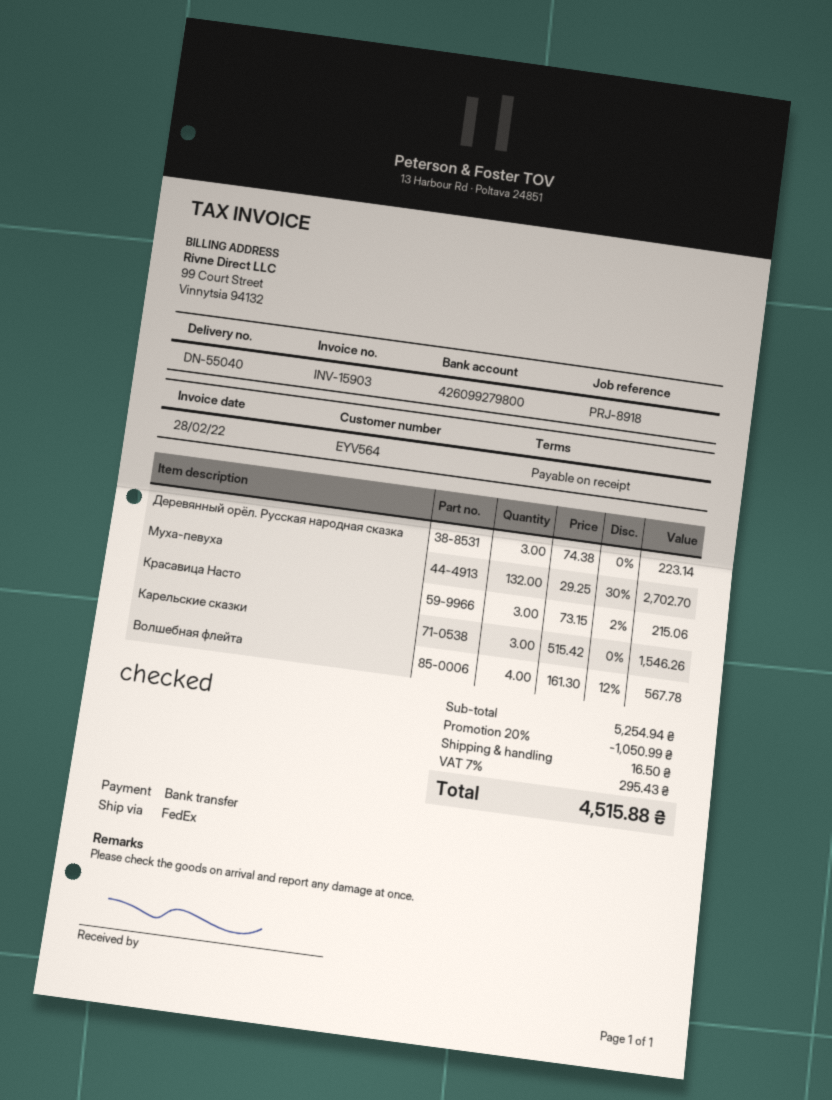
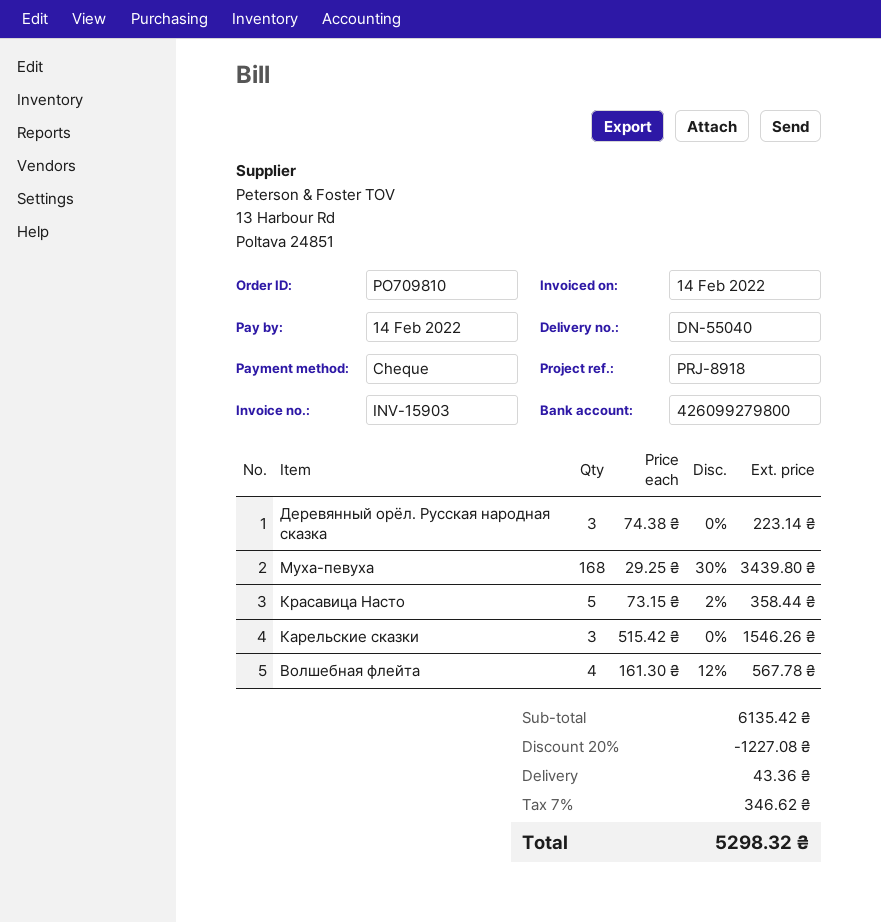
invoice date: 2022-02-28 -> 2022-02-14
payment method: bank transfer -> cheque
Муха-певуха: 132 x 29.25 - 30% = 2702.70 -> 168 x 29.25 - 30% = 3439.80
Красавица Насто: 3 x 73.15 - 2% = 215.06 -> 5 x 73.15 - 2% = 358.44
subtotal: 5254.94 -> 6135.42
discount: 20% = 1050.99 -> 20% = 1227.08
shipping: 16.50 -> 43.36
tax: 7% = 295.43 -> 7% = 346.62
total: 4515.88 -> 5298.32

